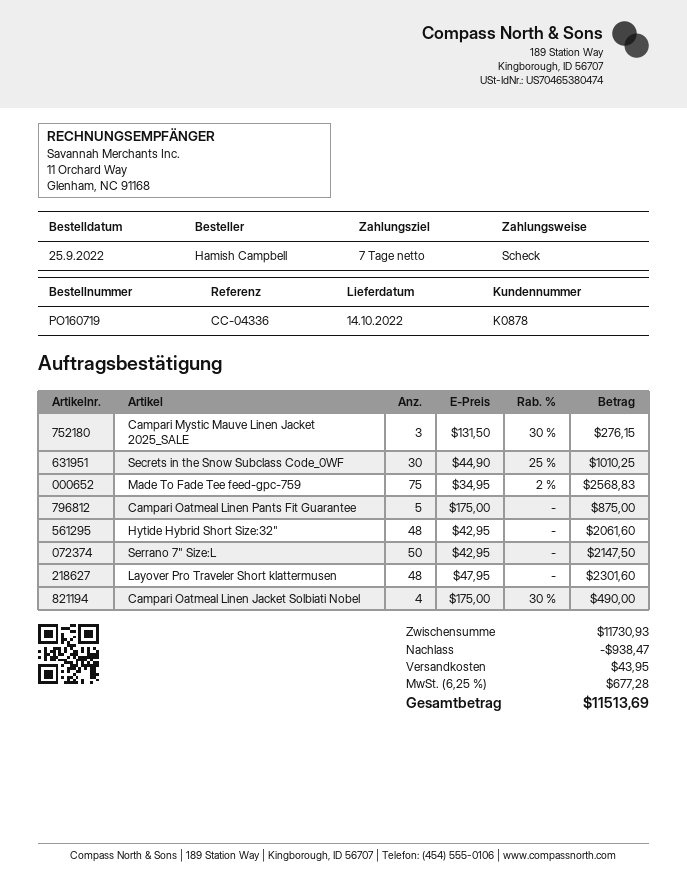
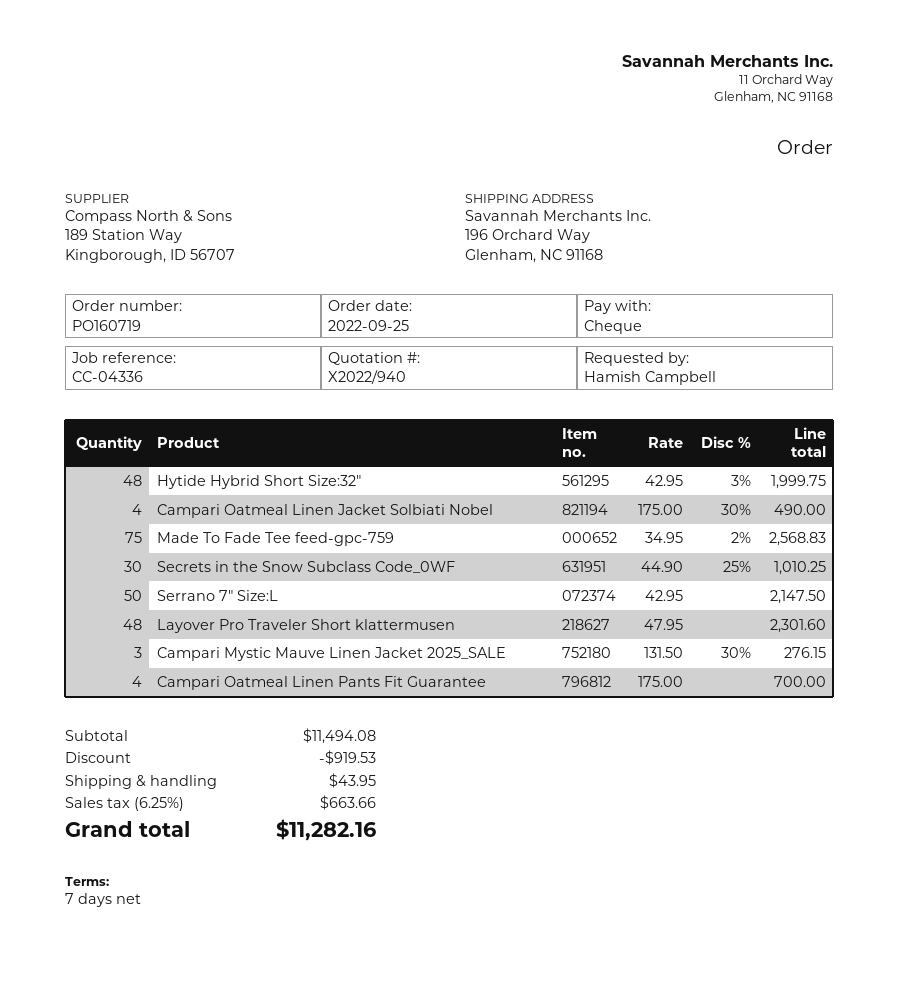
Campari Oatmeal Linen Pants Fit Guarantee: 5 x 175.00 = 875.00 -> 4 x 175.00 = 700.00
Hytide Hybrid Short Size:32": 48 x 42.95 = 2061.60 -> 48 x 42.95 - 3% = 1999.75
subtotal: 11730.93 -> 11494.08
discount: 938.47 -> 919.53
tax: 6.25% = 677.28 -> 6.25% = 663.66
total: 11513.69 -> 11282.16

